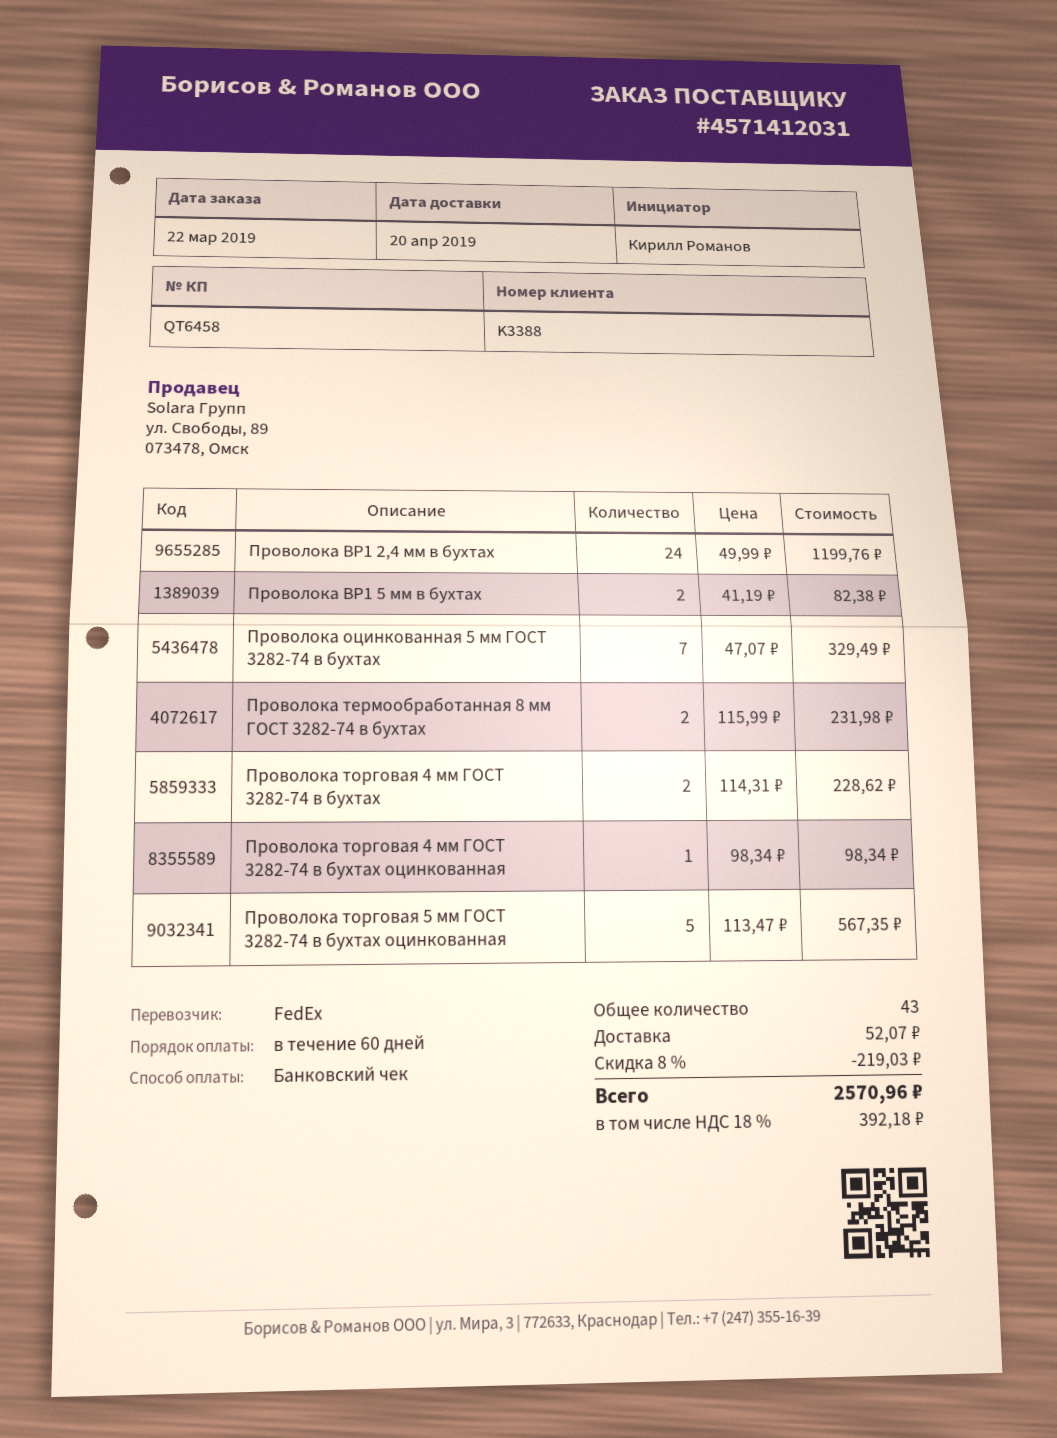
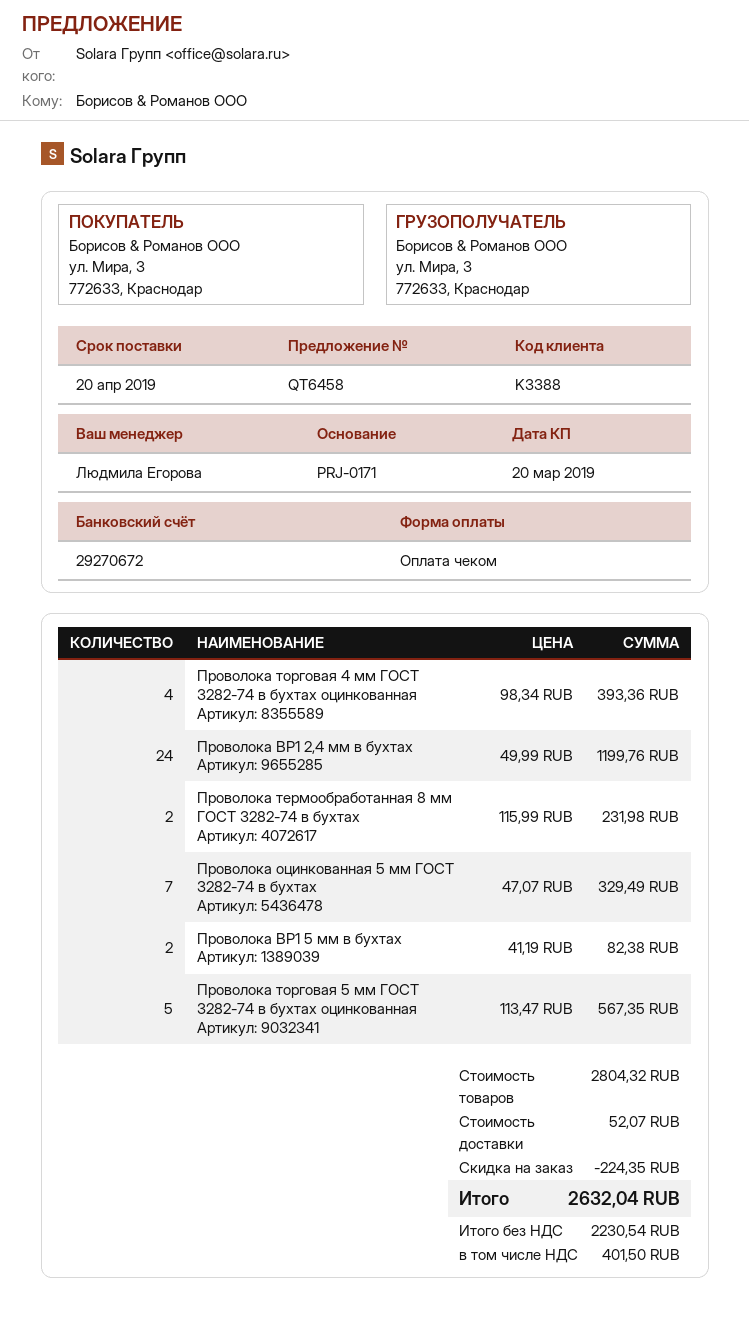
Проволока торговая 4 мм ГОСТ 3282-74 в бухтах: 2 x 114.31 = 228.62 -> none
Проволока торговая 4 мм ГОСТ 3282-74 в бухтах оцинкованная: 1 x 98.34 = 98.34 -> 4 x 98.34 = 393.36
discount: 219.03 -> 224.35
tax: 392.18 -> 401.50
total: 2570.96 -> 2632.04

